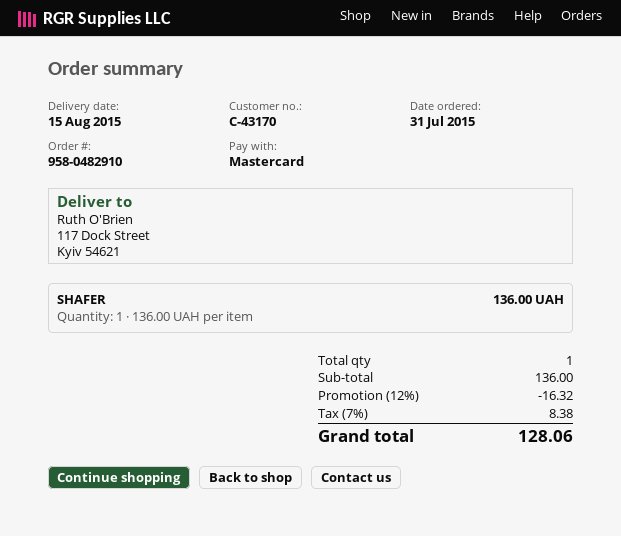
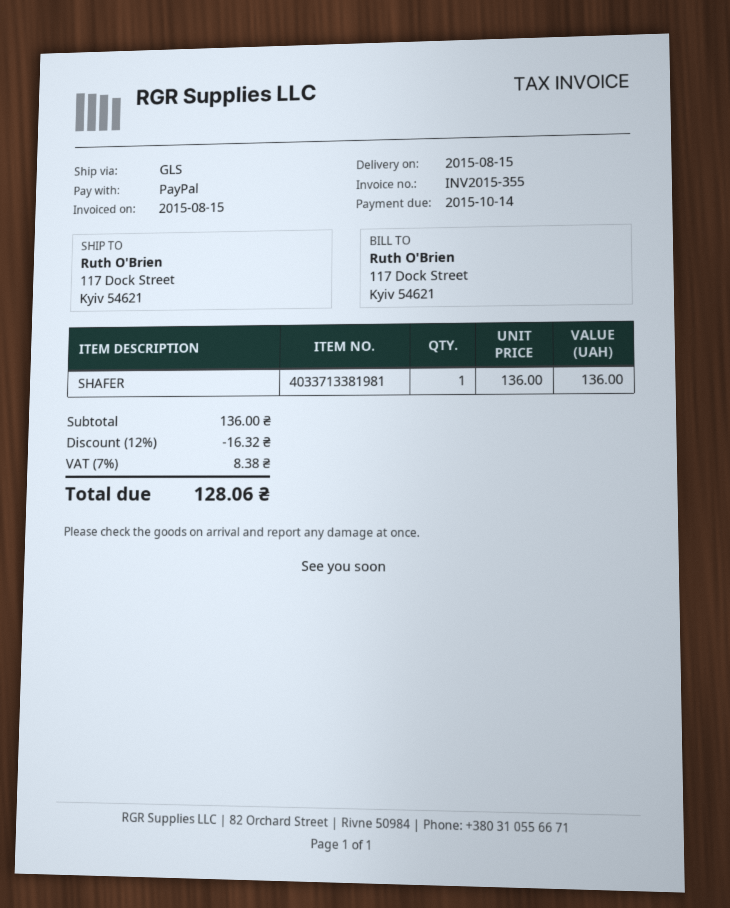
payment method: Mastercard -> PayPal

